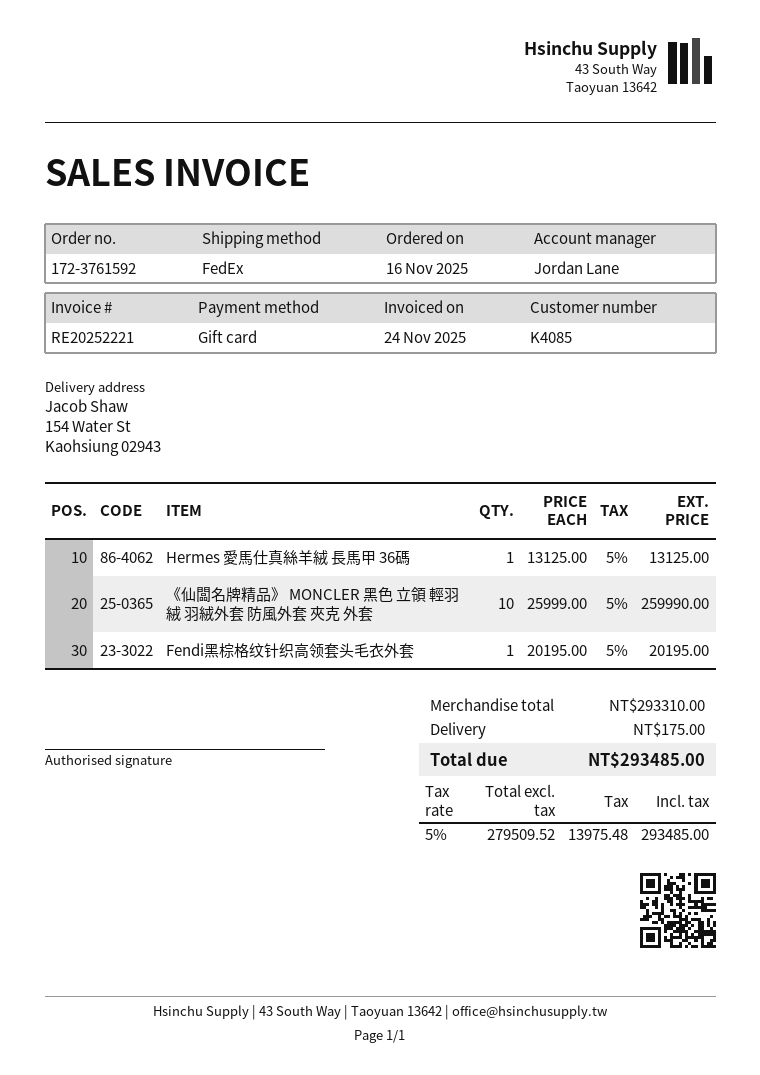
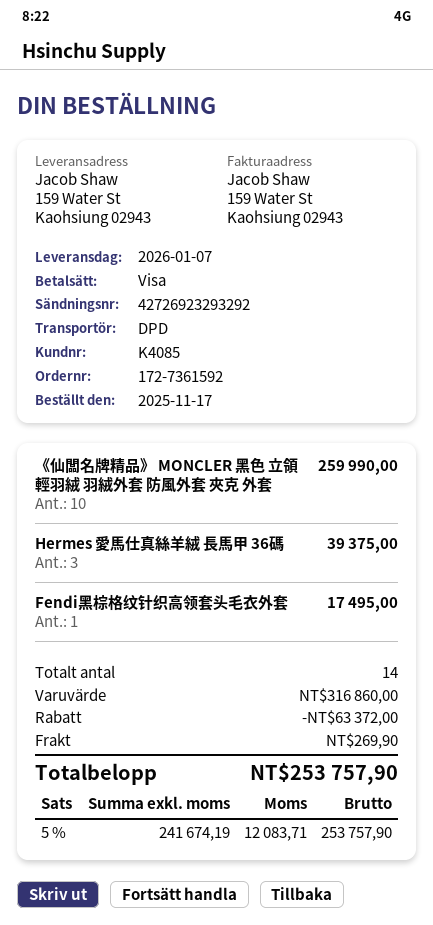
order number: 172-3761592 -> 172-7361592
order date: 2025-11-16 -> 2025-11-17
payment method: gift card -> Visa
shipping method: FedEx -> DPD
ship to: 154 Water St, Kaohsiung 02943 -> 159 Water St, Kaohsiung 02943
Hermes 愛馬仕真絲羊絨 長馬甲 36碼: 1 for 13125.00 -> 3 for 39375.00
Fendi黑棕格纹针织高领套头毛衣外套: 1 for 20195.00 -> 1 for 17495.00
subtotal: 293310.00 -> 316860.00
discount: none -> 63372.00
shipping: 175.00 -> 269.90
net: 279509.52 -> 241674.19
tax: 5% = 13975.48 -> 5% = 12083.71
total: 293485.00 -> 253757.90

